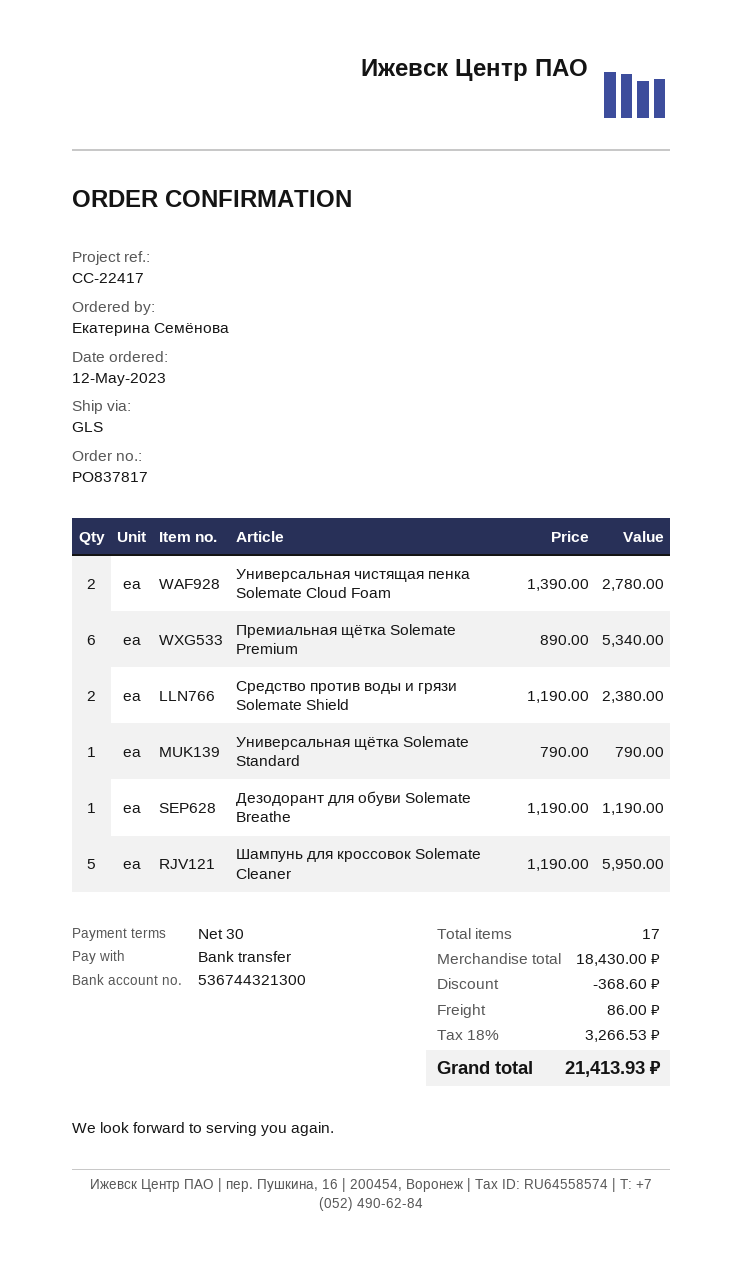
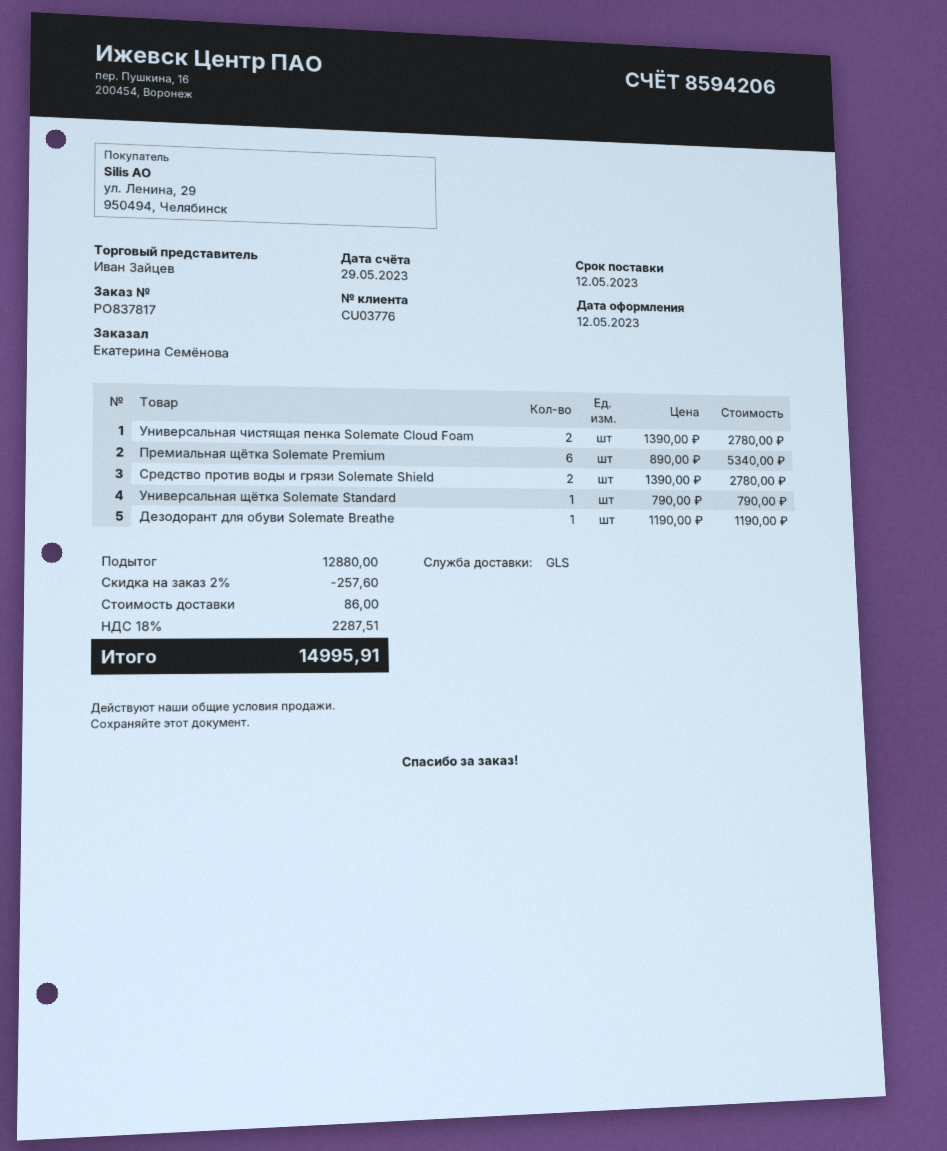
Средство против воды и грязи Solemate Shield: 2 x 1190.00 = 2380.00 -> 2 x 1390.00 = 2780.00
Шампунь для кроссовок Solemate Cleaner: 5 x 1190.00 = 5950.00 -> none
subtotal: 18430.00 -> 12880.00
discount: 368.60 -> 257.60
tax: 18% = 3266.53 -> 18% = 2287.51
total: 21413.93 -> 14995.91

